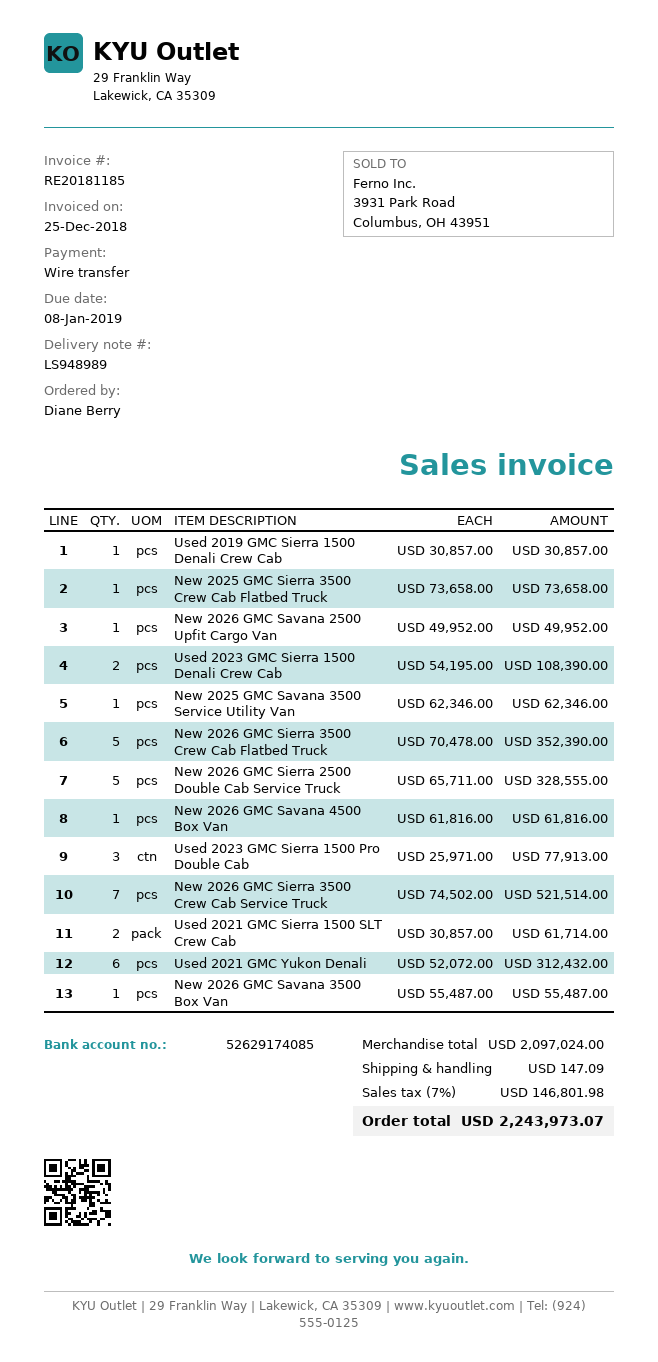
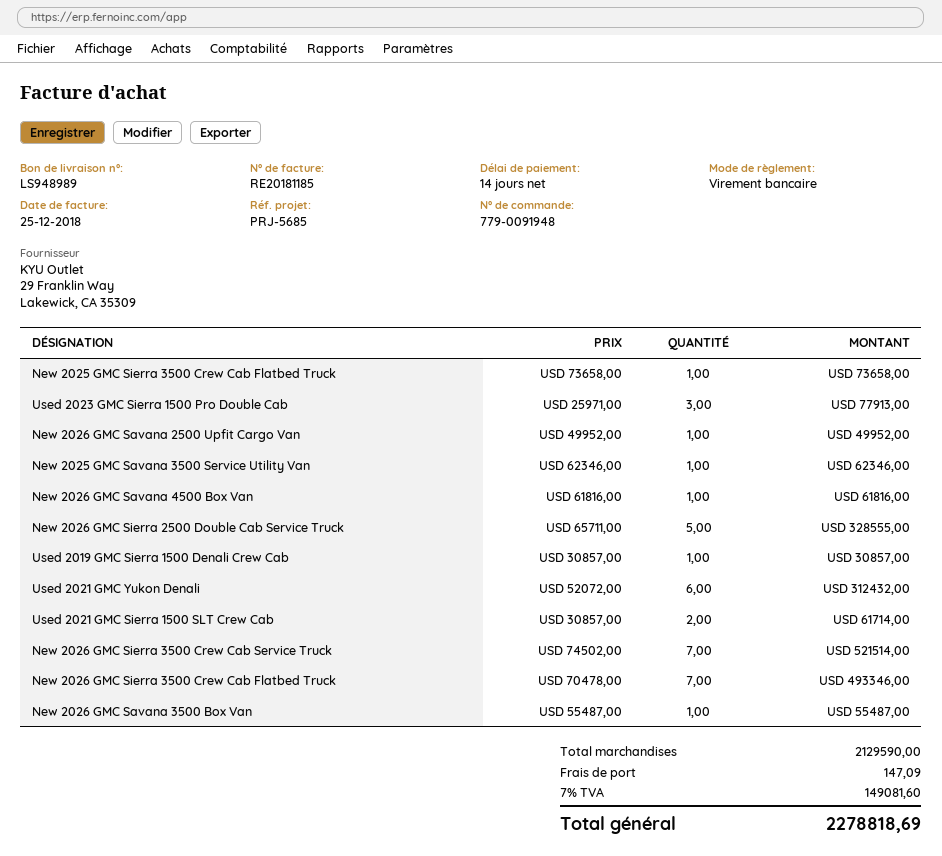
Used 2023 GMC Sierra 1500 Denali Crew Cab: 2 x 54195.00 = 108390.00 -> none
New 2026 GMC Sierra 3500 Crew Cab Flatbed Truck: 5 x 70478.00 = 352390.00 -> 7 x 70478.00 = 493346.00
subtotal: 2097024.00 -> 2129590.00
tax: 7% = 146801.98 -> 7% = 149081.60
total: 2243973.07 -> 2278818.69

